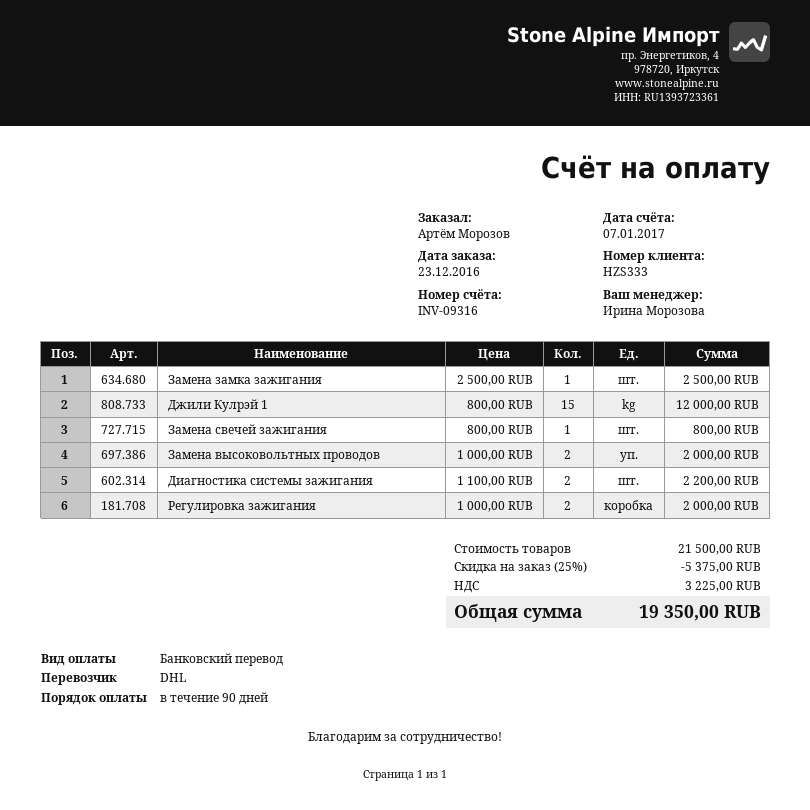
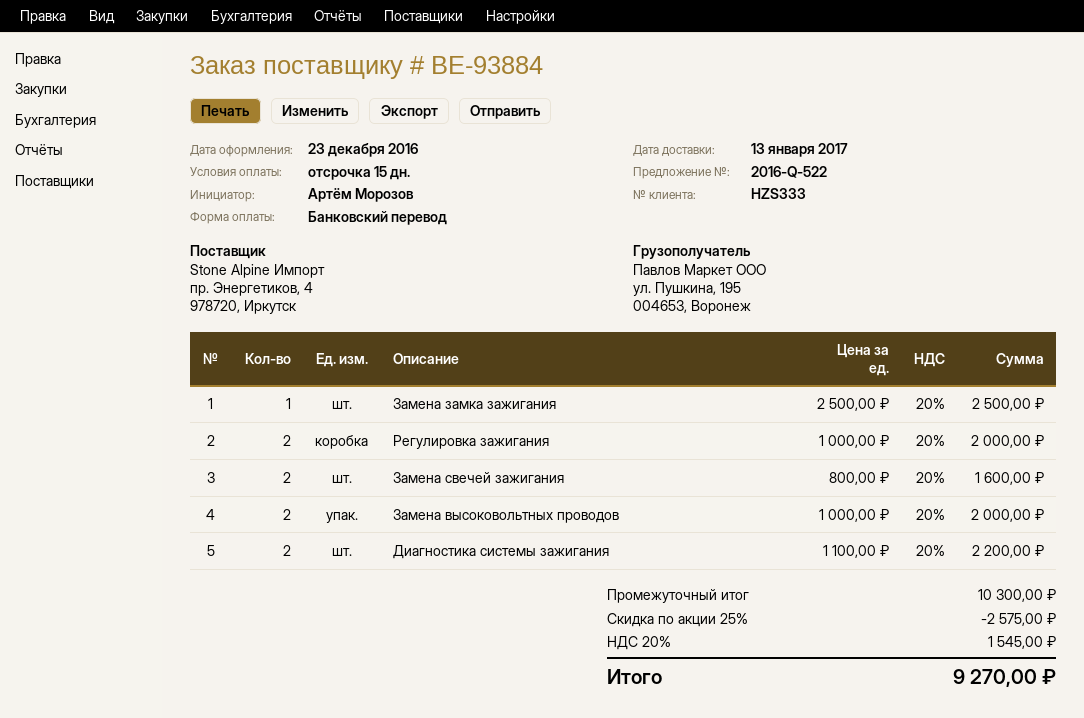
payment terms: 90 days -> 15 days
Джили Кулрэй 1: 15 x 800.00 = 12000.00 -> none
Замена свечей зажигания: 1 x 800.00 = 800.00 -> 2 x 800.00 = 1600.00
subtotal: 21500.00 -> 10300.00
discount: 25% = 5375.00 -> 25% = 2575.00
tax: 3225.00 -> 1545.00
total: 19350.00 -> 9270.00

